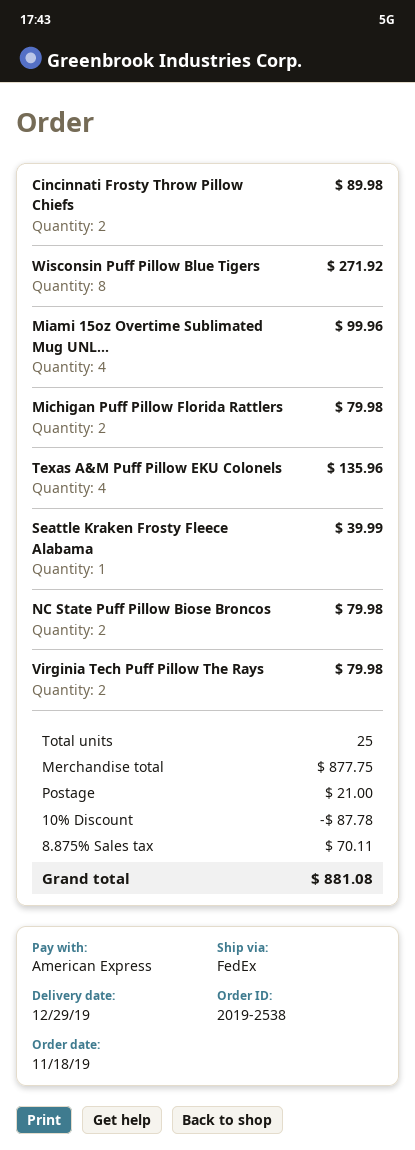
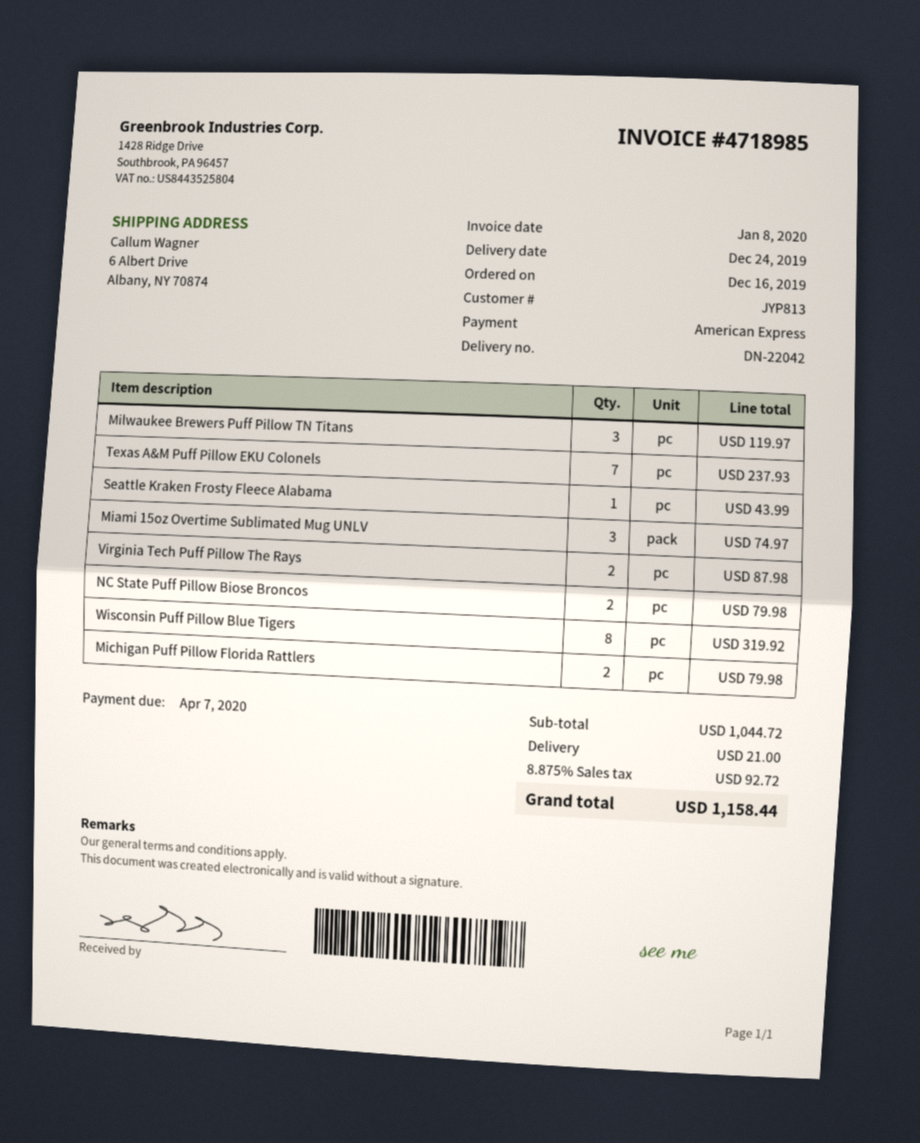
order date: 2019-11-18 -> 2019-12-16
delivery date: 2019-12-29 -> 2019-12-24
Cincinnati Frosty Throw Pillow Chiefs: 2 for 89.98 -> none
Wisconsin Puff Pillow Blue Tigers: 8 for 271.92 -> 8 for 319.92
Miami 15oz Overtime Sublimated Mug UNL...: 4 for 99.96 -> 3 for 74.97
Texas A&M Puff Pillow EKU Colonels: 4 for 135.96 -> 7 for 237.93
Seattle Kraken Frosty Fleece Alabama: 1 for 39.99 -> 1 for 43.99
Virginia Tech Puff Pillow The Rays: 2 for 79.98 -> 2 for 87.98
Milwaukee Brewers Puff Pillow TN Titans: none -> 3 for 119.97
subtotal: 877.75 -> 1044.72
discount: 10% = 87.78 -> none
tax: 8.875% = 70.11 -> 8.875% = 92.72
total: 881.08 -> 1158.44

